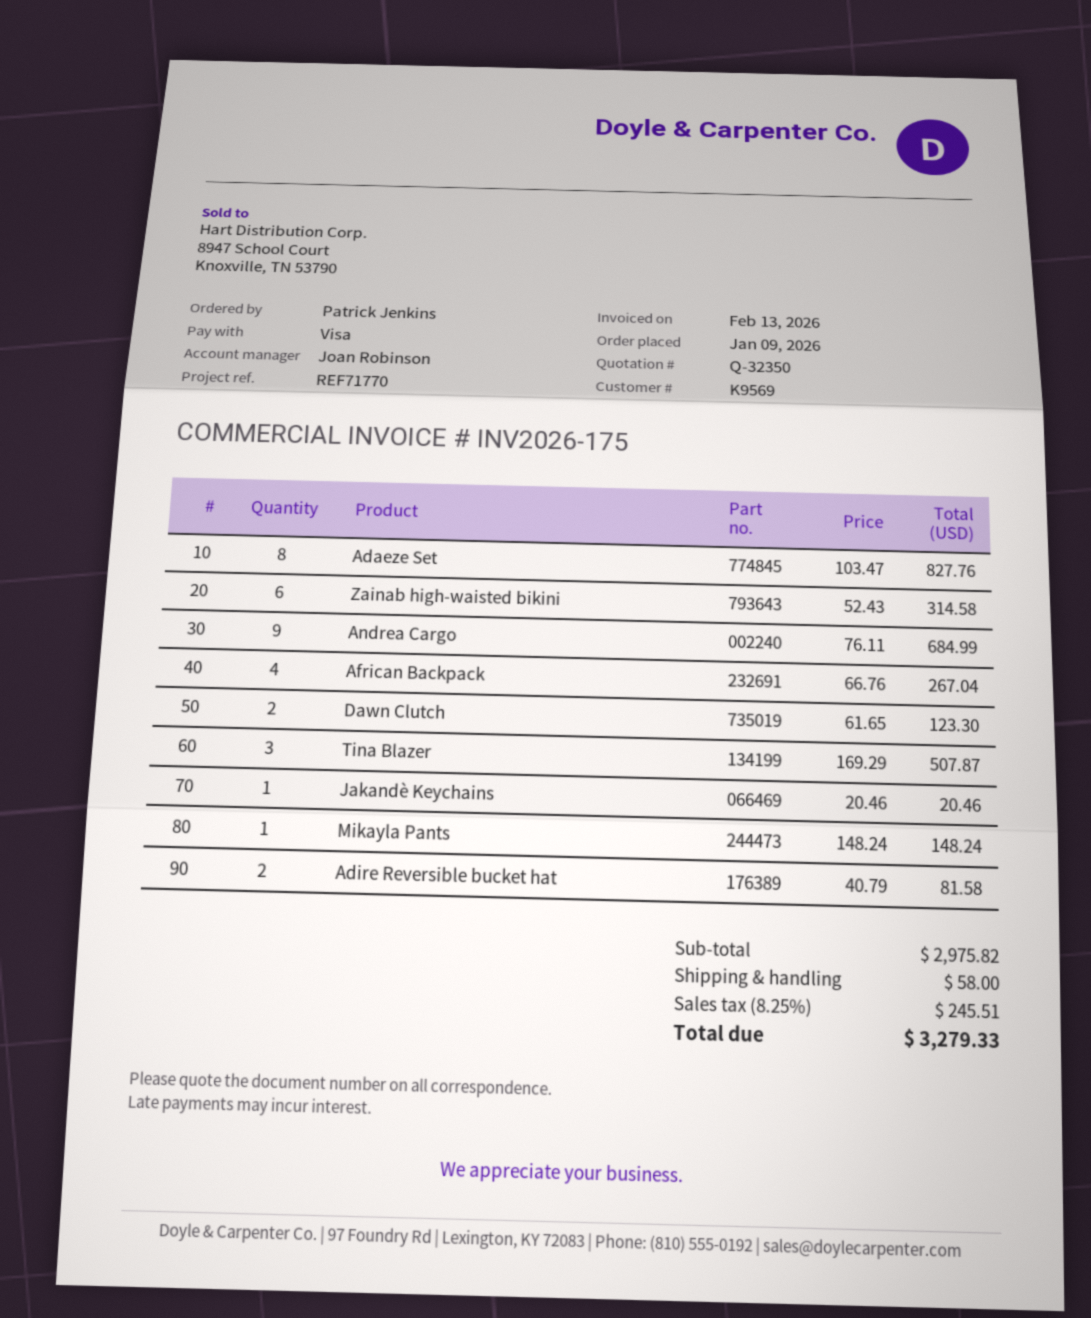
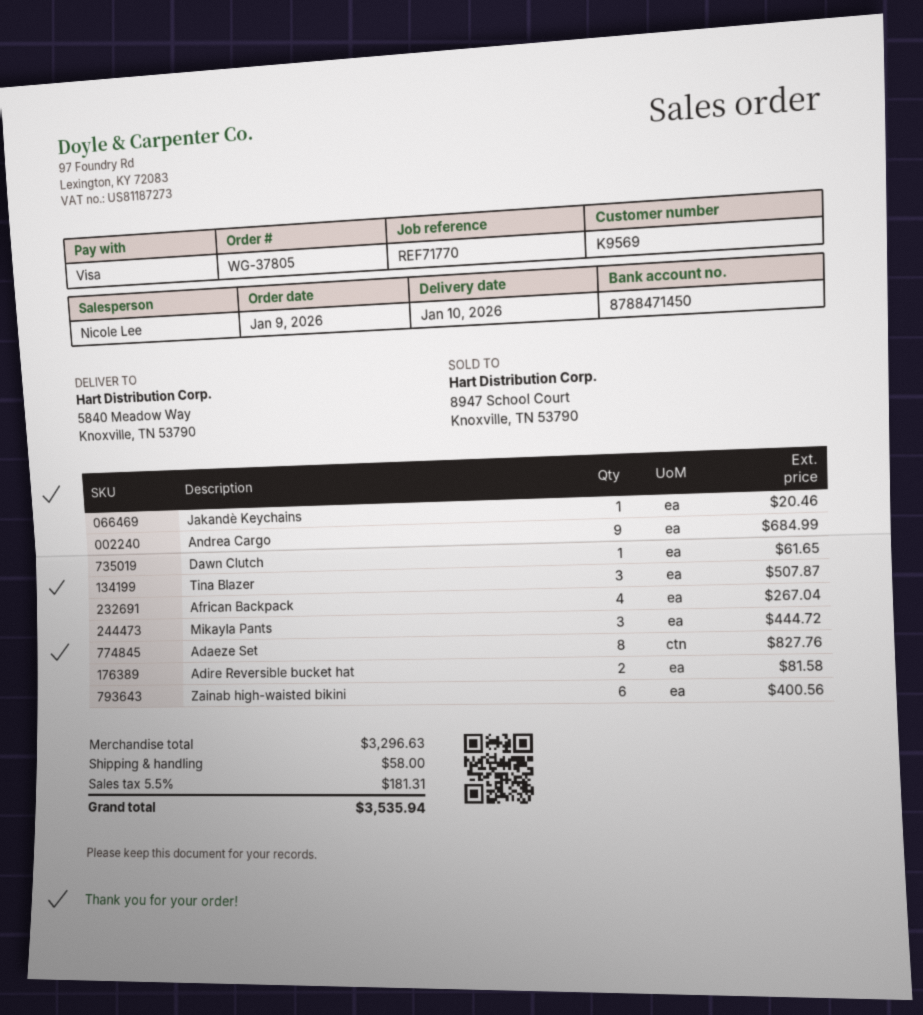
sales rep: Joan Robinson -> Nicole Lee
Zainab high-waisted bikini: 6 for 314.58 -> 6 for 400.56
Dawn Clutch: 2 for 123.30 -> 1 for 61.65
Mikayla Pants: 1 for 148.24 -> 3 for 444.72
subtotal: 2975.82 -> 3296.63
tax: 8.25% = 245.51 -> 5.5% = 181.31
total: 3279.33 -> 3535.94

